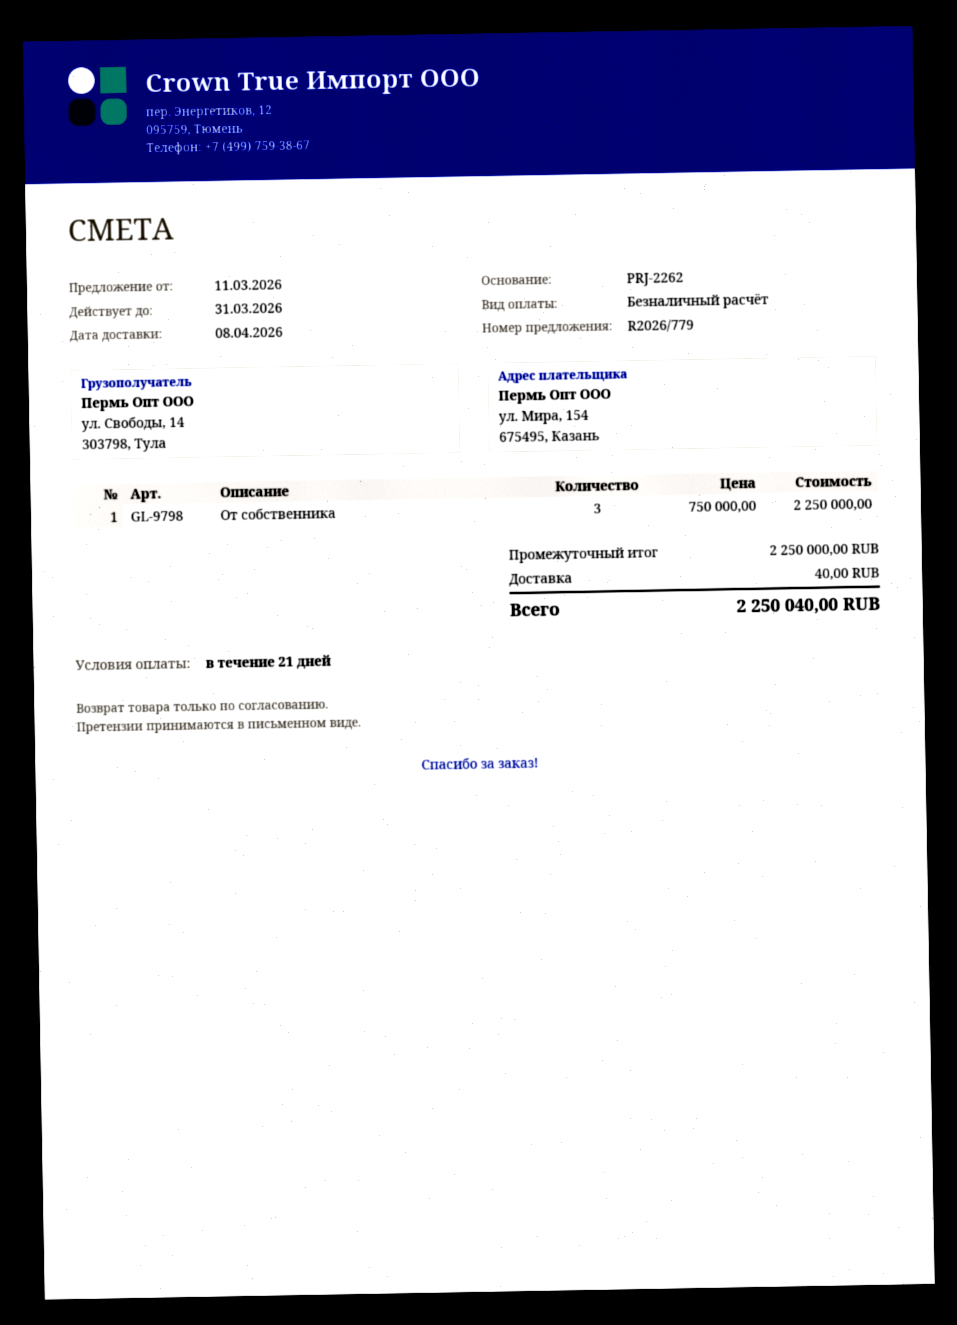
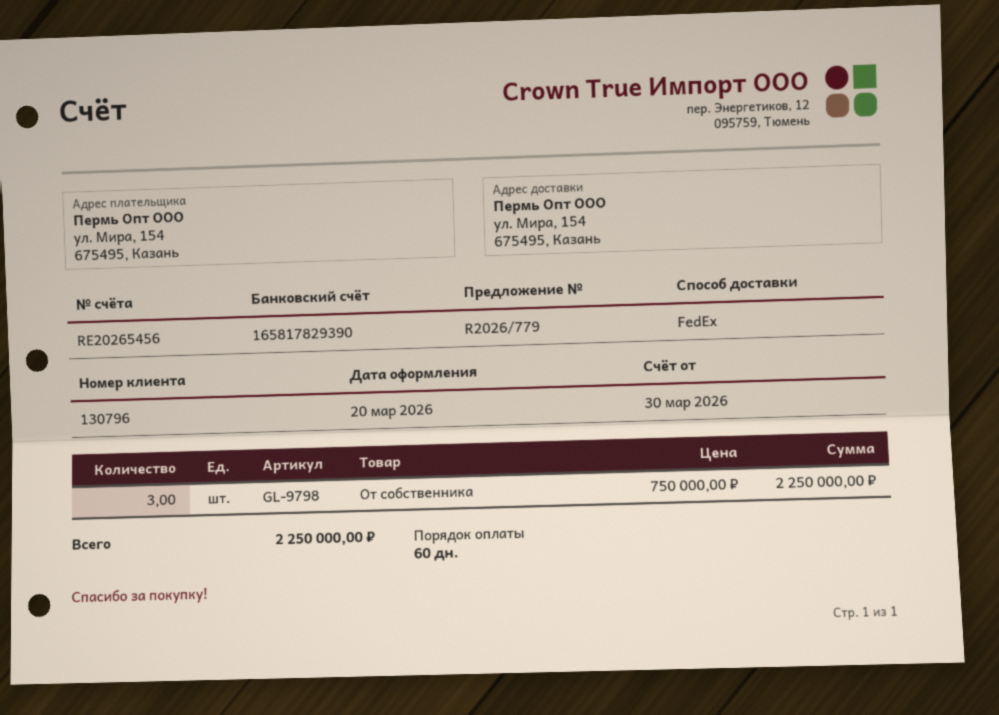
payment terms: 21 days -> 60 days
ship to: ул. Свободы, 14, 303798, Тула -> ул. Мира, 154, 675495, Казань
shipping: 40.00 -> none
total: 2250040.00 -> 2250000.00

